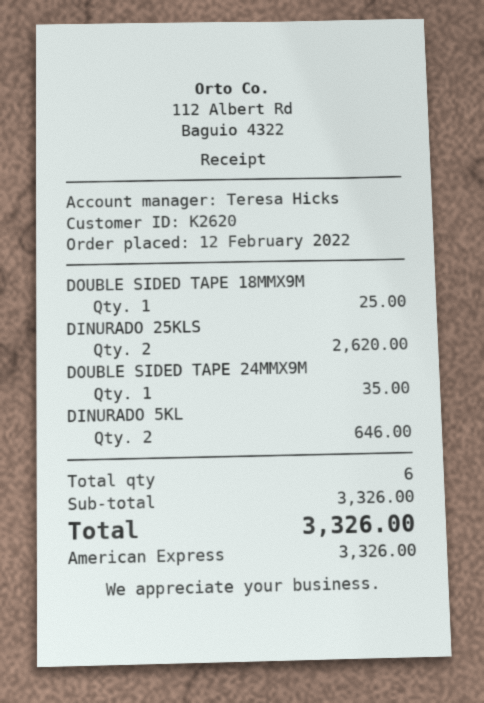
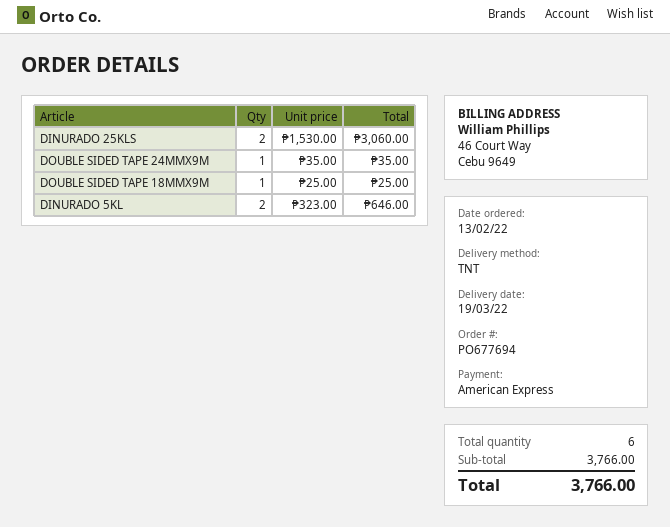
order date: 2022-02-12 -> 2022-02-13
DINURADO 25KLS: 2 for 2620.00 -> 2 for 3060.00
subtotal: 3326.00 -> 3766.00
total: 3326.00 -> 3766.00

